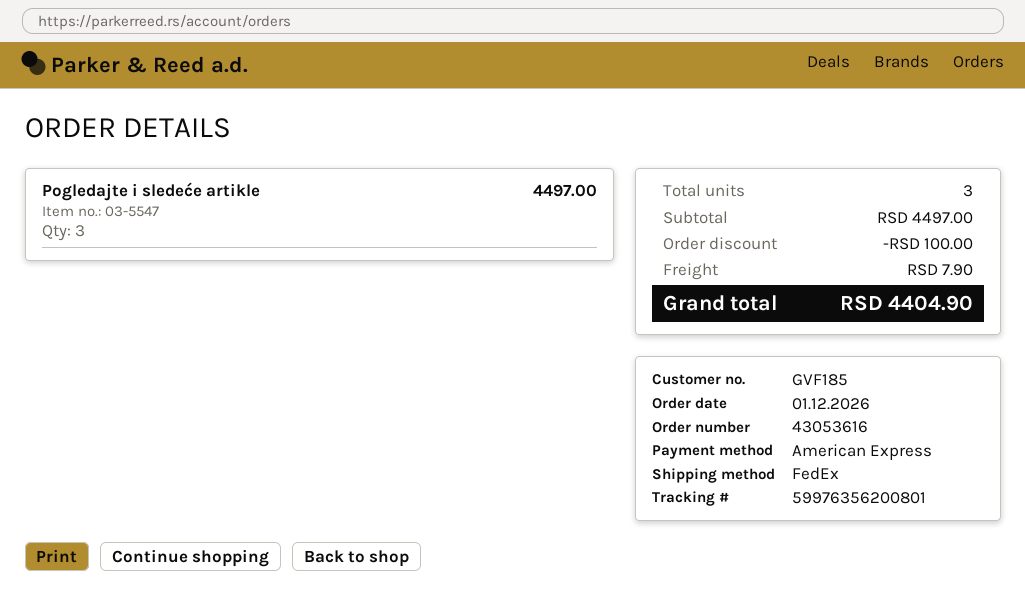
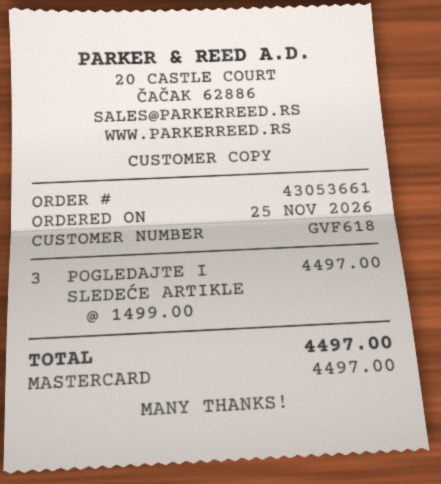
order number: 43053616 -> 43053661
order date: 2026-12-01 -> 2026-11-25
customer number: GVF185 -> GVF618
payment method: American Express -> Mastercard
discount: 100.00 -> none
shipping: 7.90 -> none
total: 4404.90 -> 4497.00

